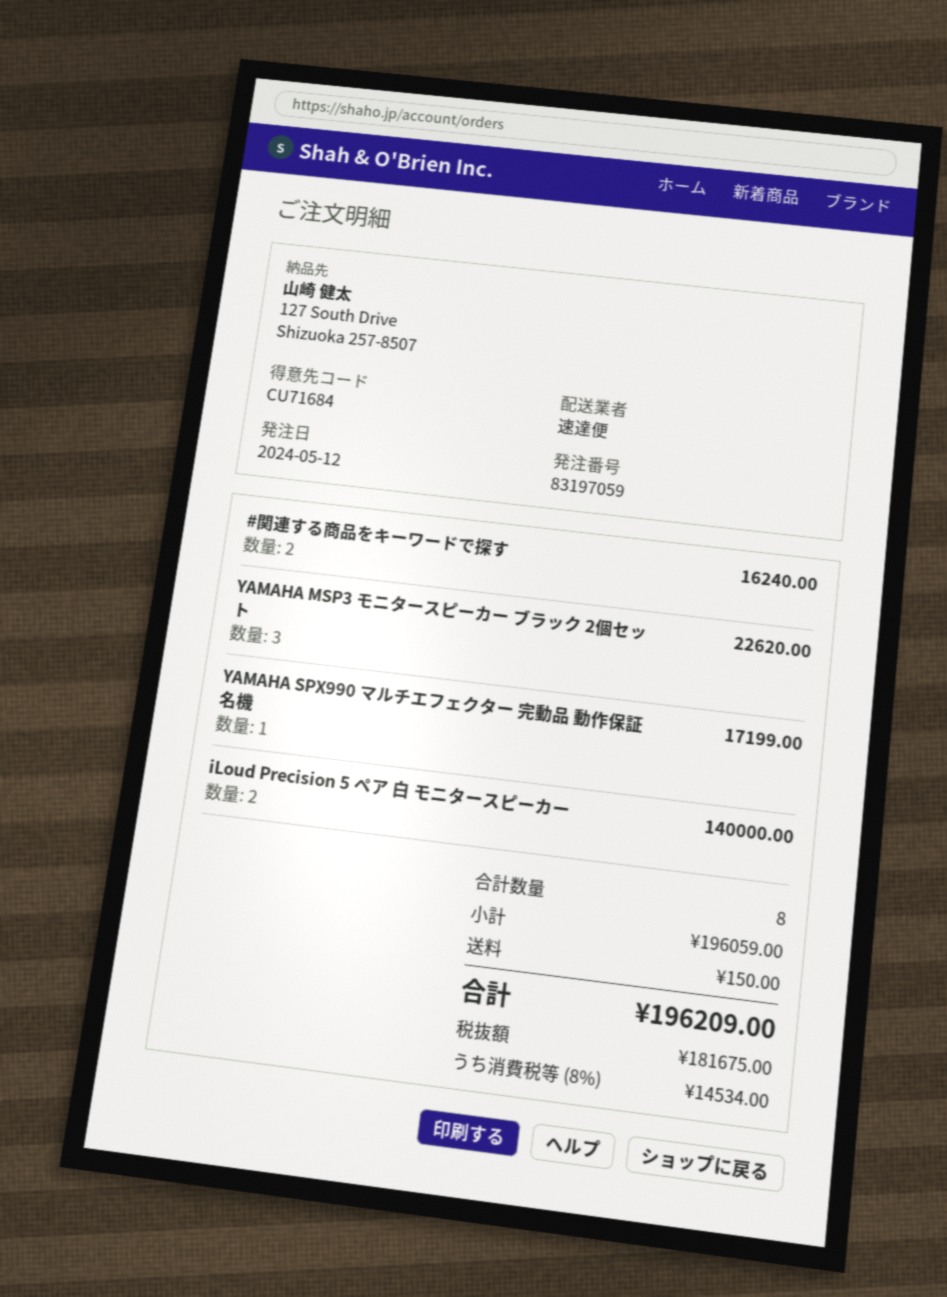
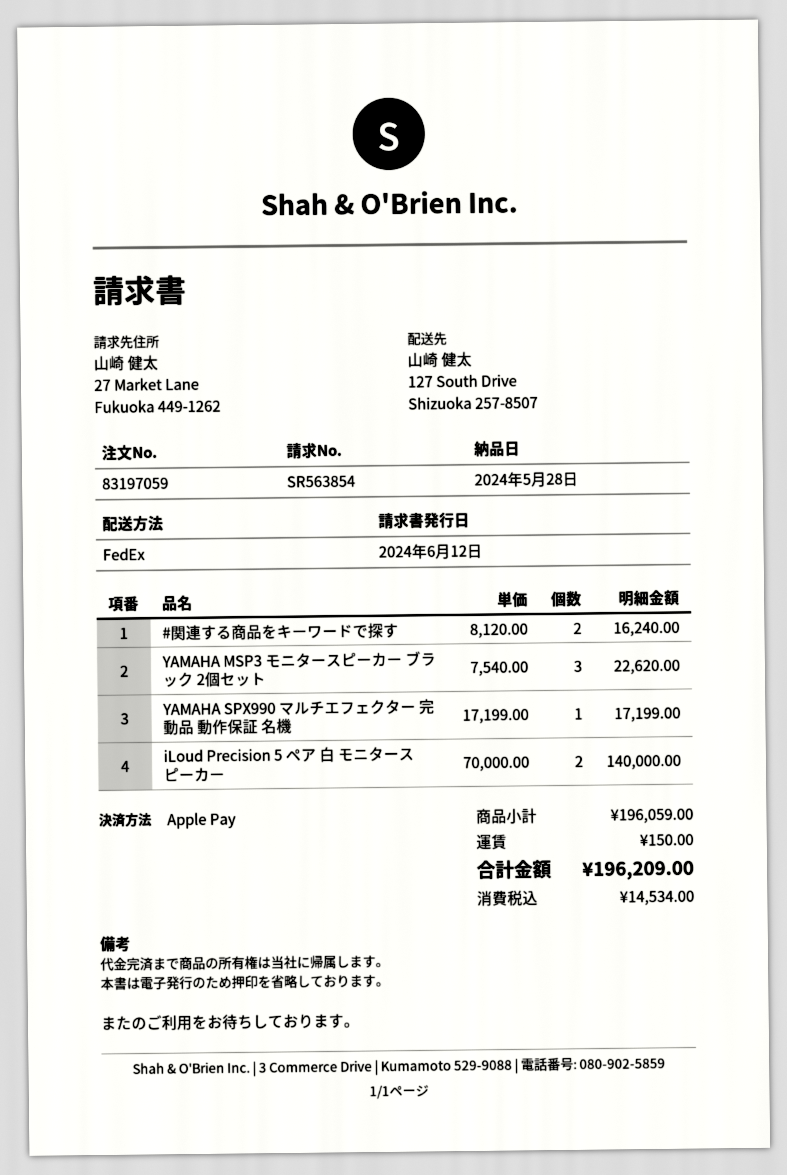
shipping method: express -> FedEx

